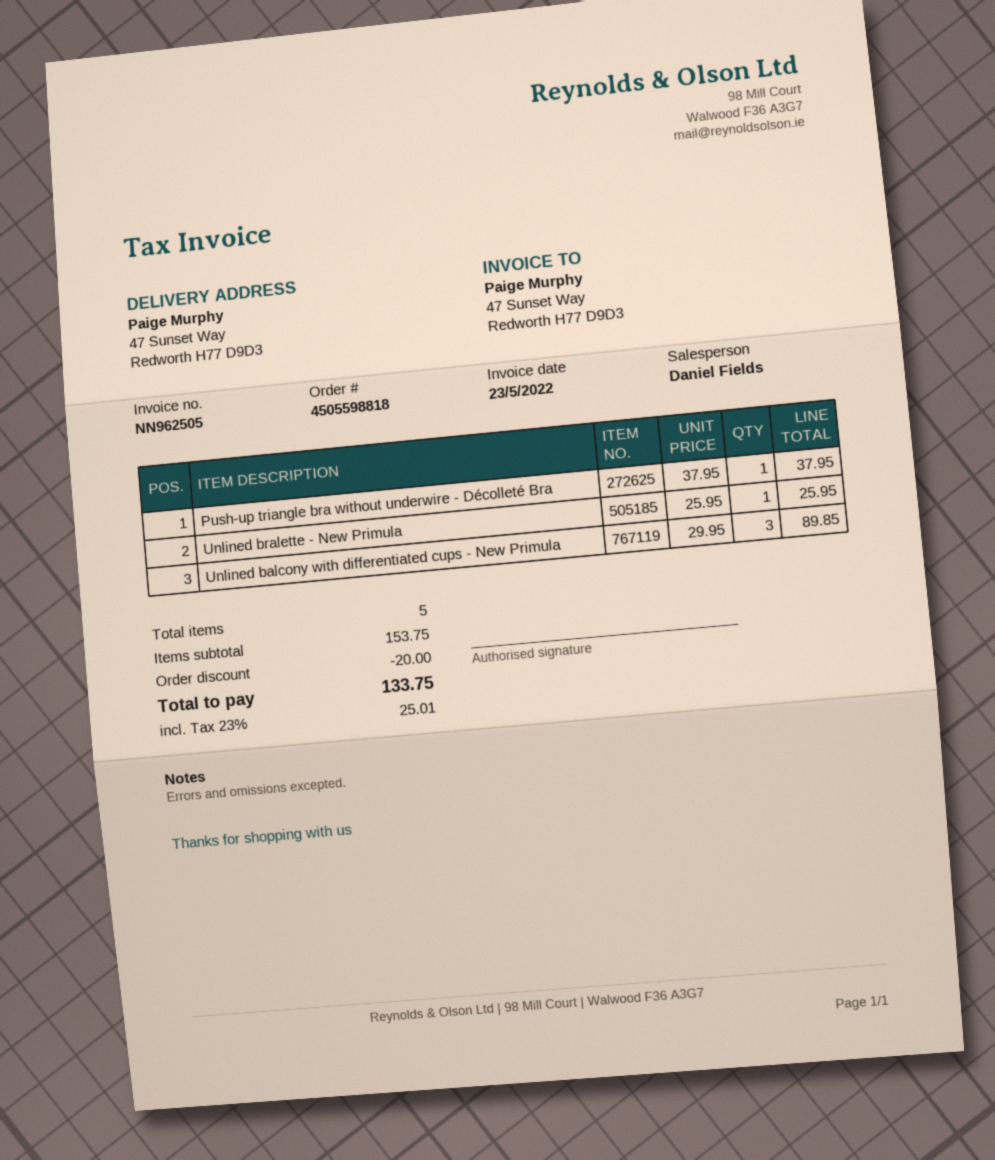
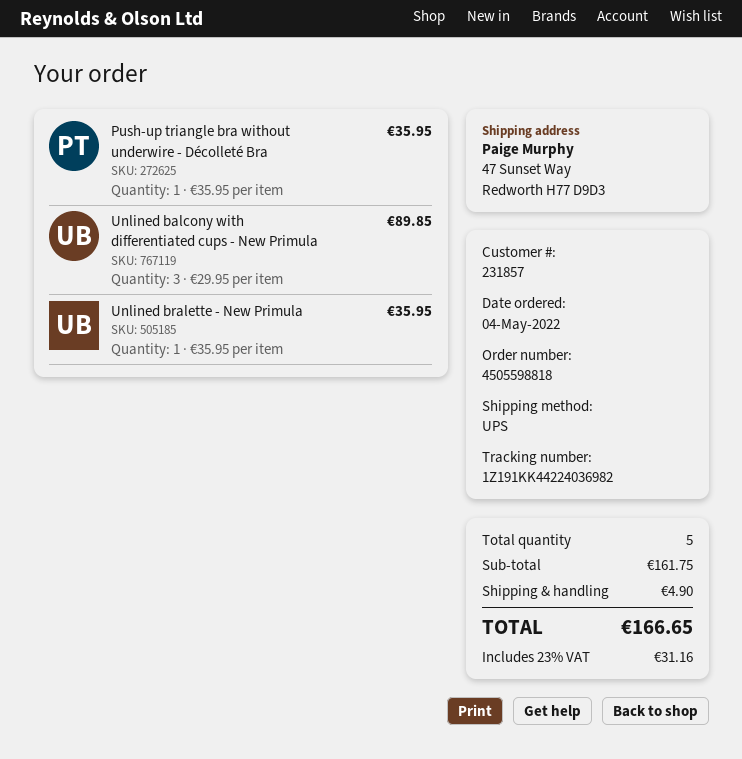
Push-up triangle bra without underwire - Décolleté Bra: 1 x 37.95 = 37.95 -> 1 x 35.95 = 35.95
Unlined bralette - New Primula: 1 x 25.95 = 25.95 -> 1 x 35.95 = 35.95
subtotal: 153.75 -> 161.75
discount: 20.00 -> none
shipping: none -> 4.90
tax: 23% = 25.01 -> 23% = 31.16
total: 133.75 -> 166.65

